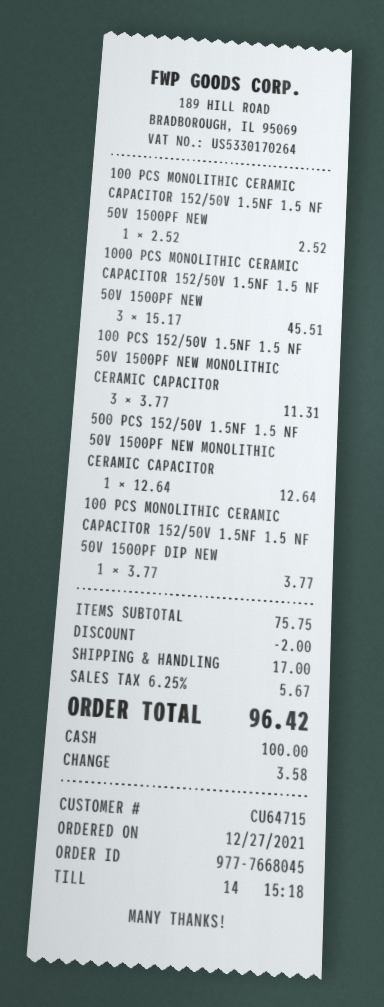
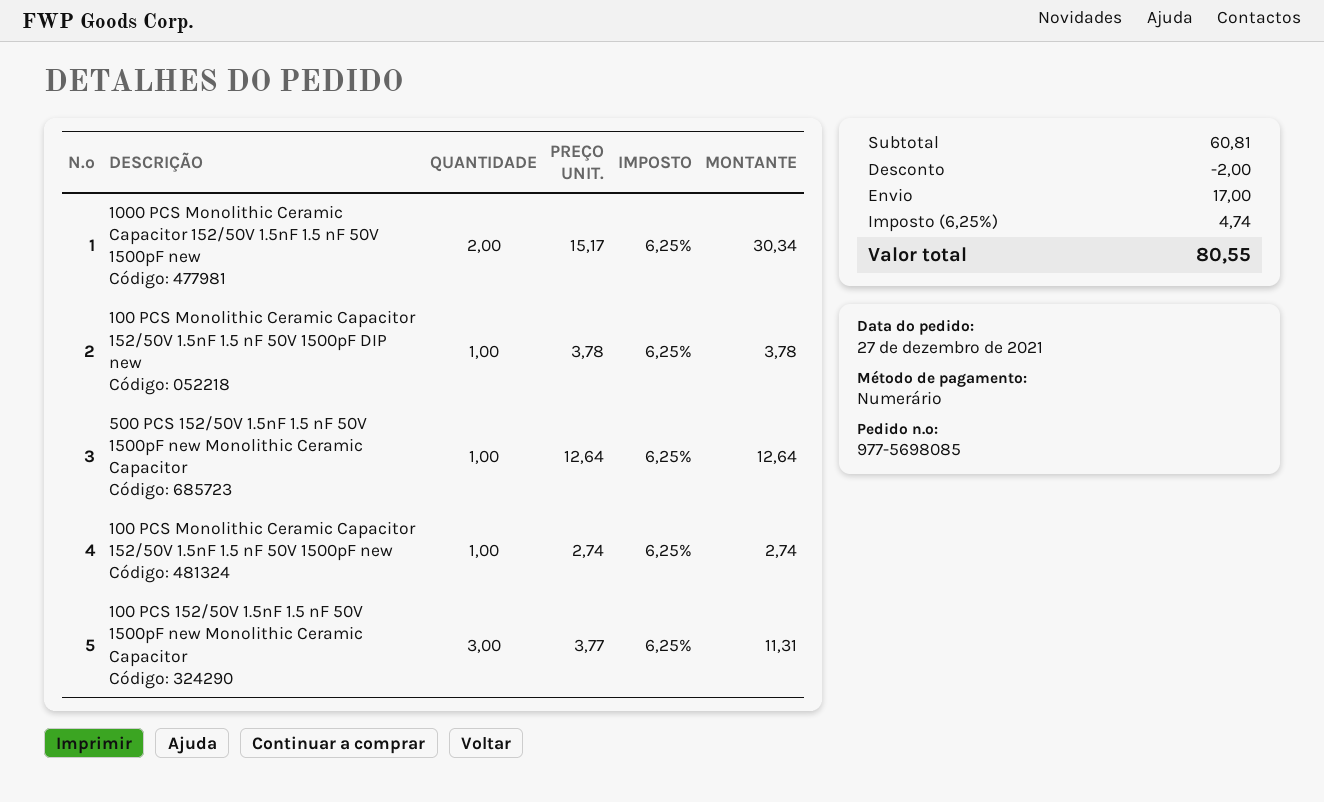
order number: 977-7668045 -> 977-5698085
100 PCS MONOLITHIC CERAMIC CAPACITOR 152/50V 1.5NF 1.5 NF 50V 1500PF NEW: 1 x 2.52 = 2.52 -> 1 x 2.74 = 2.74
1000 PCS MONOLITHIC CERAMIC CAPACITOR 152/50V 1.5NF 1.5 NF 50V 1500PF NEW: 3 x 15.17 = 45.51 -> 2 x 15.17 = 30.34
100 PCS MONOLITHIC CERAMIC CAPACITOR 152/50V 1.5NF 1.5 NF 50V 1500PF DIP NEW: 1 x 3.77 = 3.77 -> 1 x 3.78 = 3.78
subtotal: 75.75 -> 60.81
tax: 6.25% = 5.67 -> 6.25% = 4.74
total: 96.42 -> 80.55

